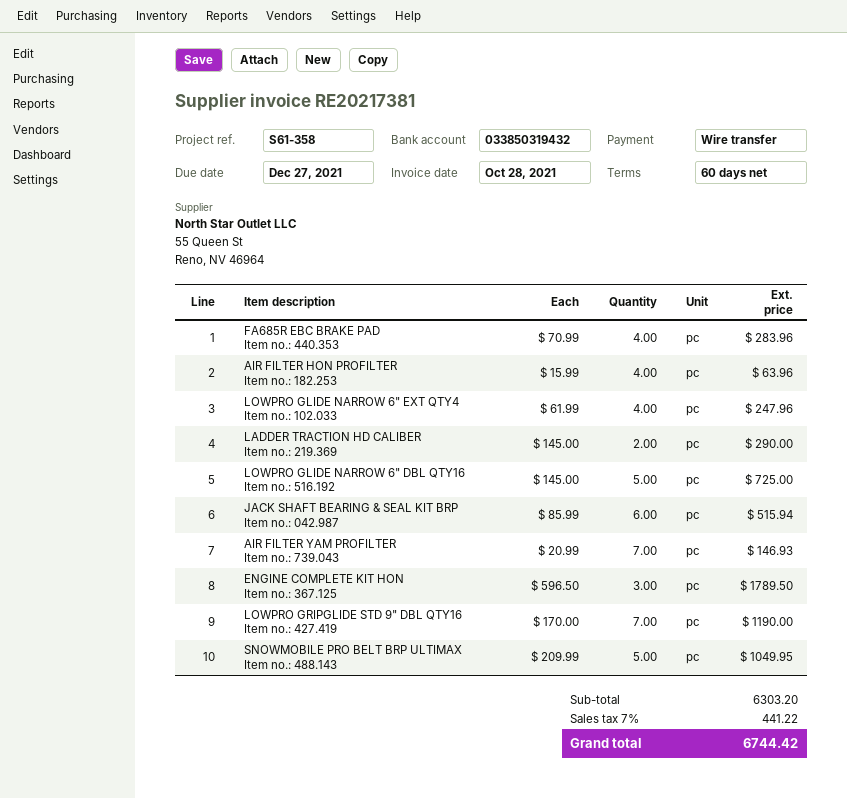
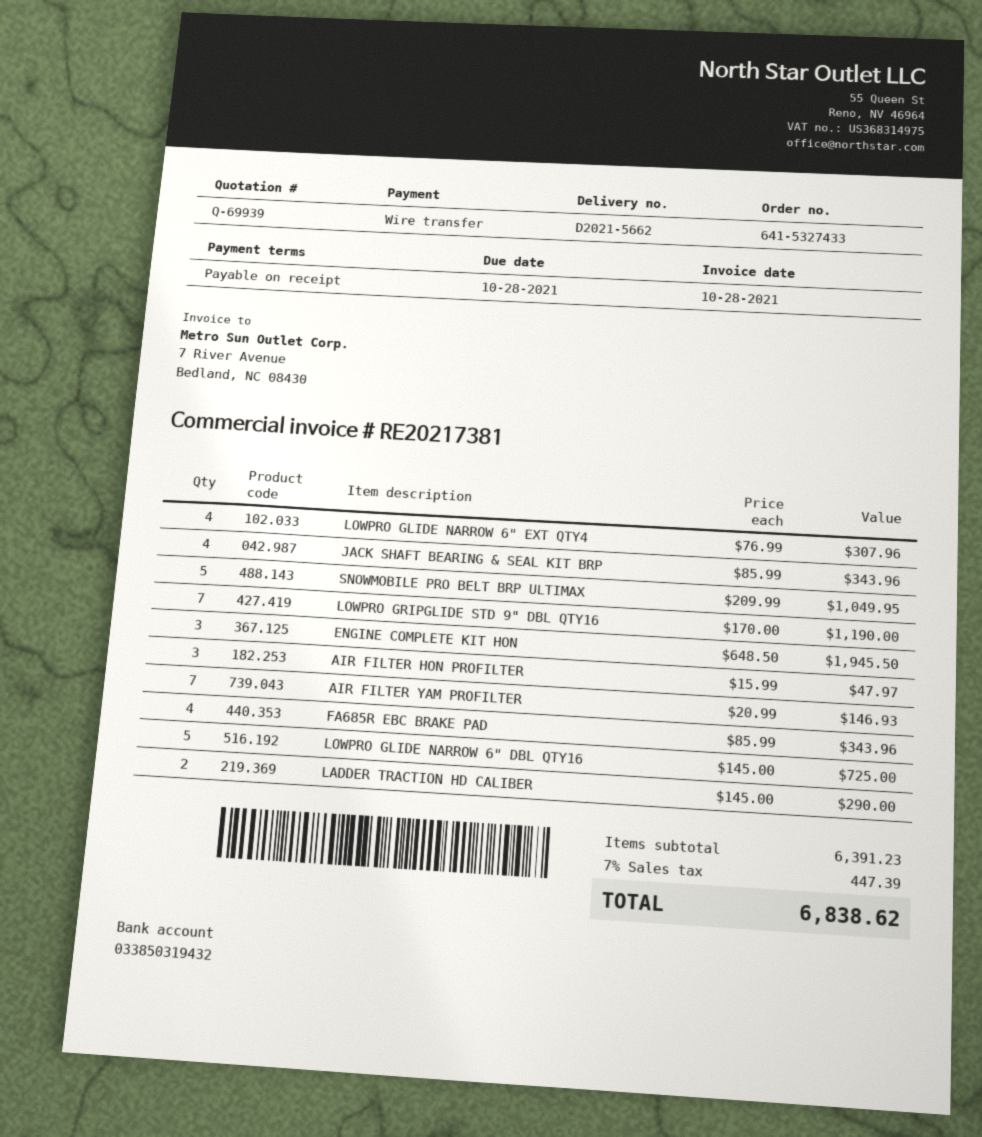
payment terms: 60 days -> on receipt
due date: 2021-12-27 -> 2021-10-28
FA685R EBC BRAKE PAD: 4 x 70.99 = 283.96 -> 4 x 85.99 = 343.96
AIR FILTER HON PROFILTER: 4 x 15.99 = 63.96 -> 3 x 15.99 = 47.97
LOWPRO GLIDE NARROW 6" EXT QTY4: 4 x 61.99 = 247.96 -> 4 x 76.99 = 307.96
JACK SHAFT BEARING & SEAL KIT BRP: 6 x 85.99 = 515.94 -> 4 x 85.99 = 343.96
ENGINE COMPLETE KIT HON: 3 x 596.50 = 1789.50 -> 3 x 648.50 = 1945.50
subtotal: 6303.20 -> 6391.23
tax: 7% = 441.22 -> 7% = 447.39
total: 6744.42 -> 6838.62

